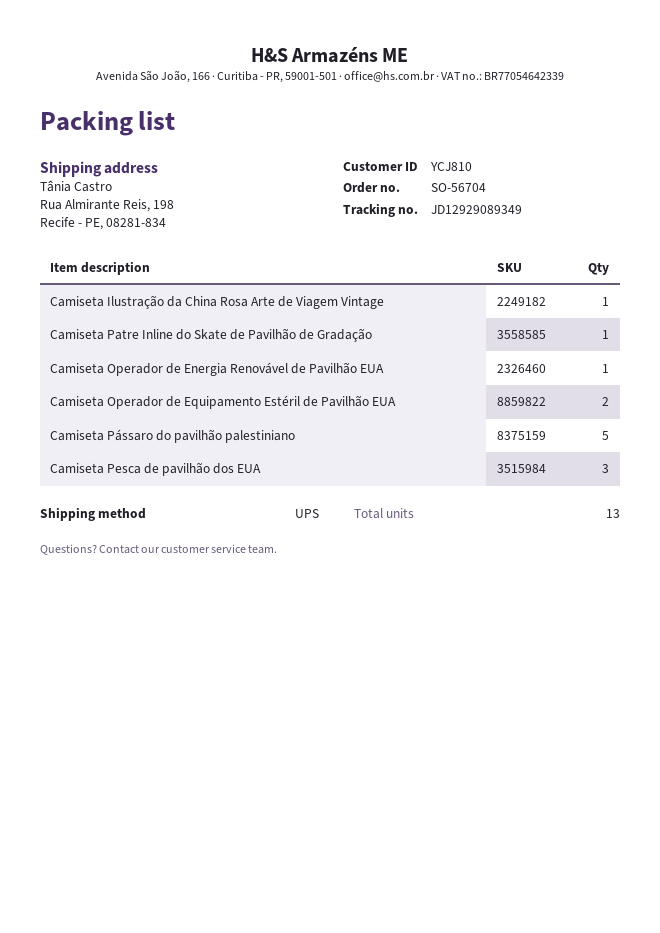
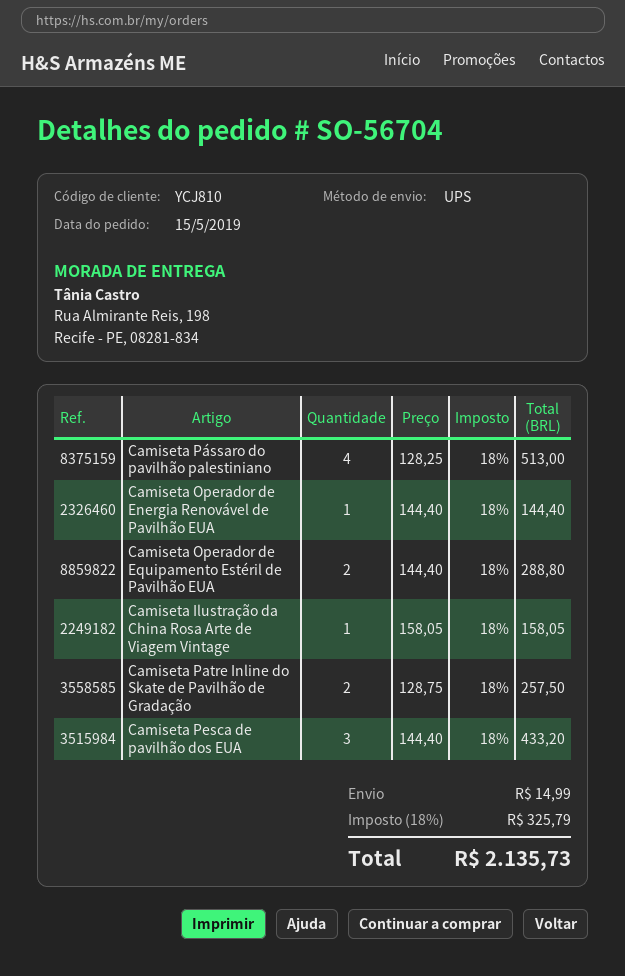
Camiseta Patre Inline do Skate de Pavilhão de Gradação: 1 -> 2
Camiseta Pássaro do pavilhão palestiniano: 5 -> 4

